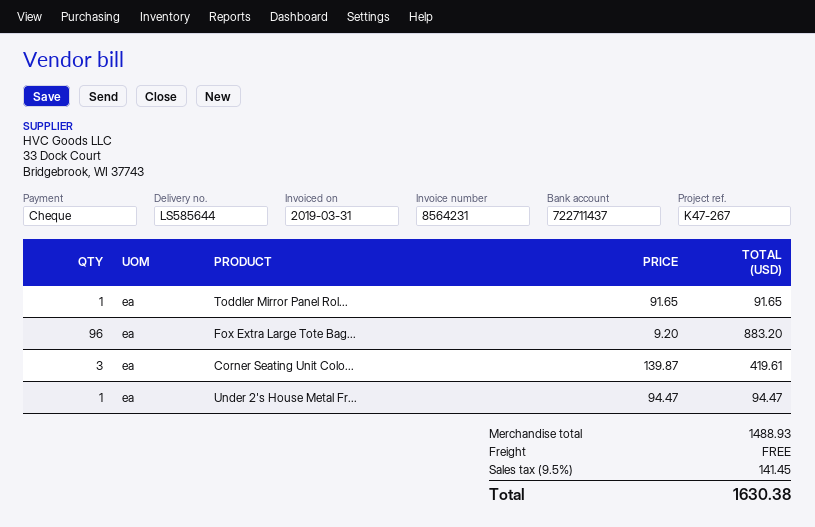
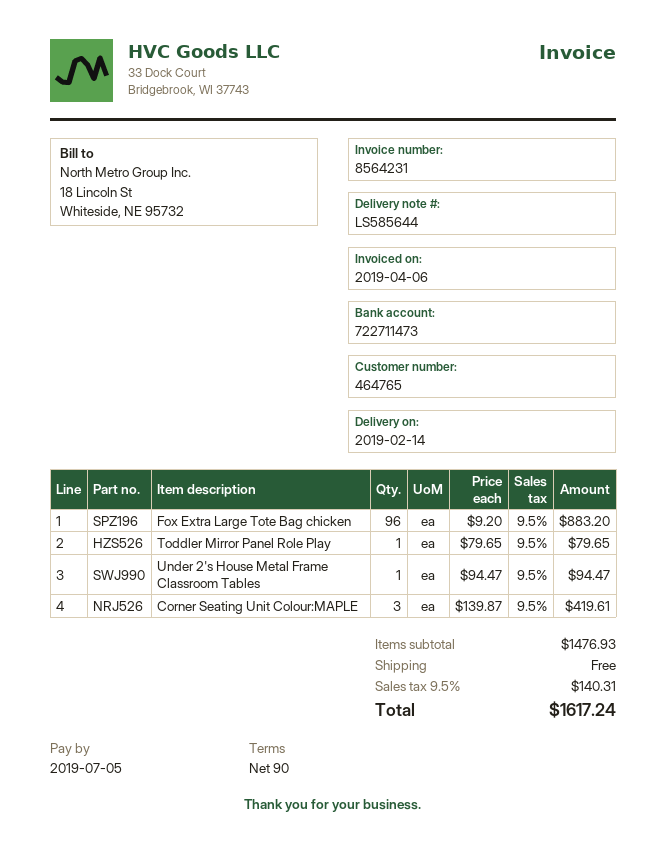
invoice date: 2019-03-31 -> 2019-04-06
bank account: 722711437 -> 722711473
Toddler Mirror Panel Rol...: 1 x 91.65 = 91.65 -> 1 x 79.65 = 79.65
subtotal: 1488.93 -> 1476.93
tax: 9.5% = 141.45 -> 9.5% = 140.31
total: 1630.38 -> 1617.24

